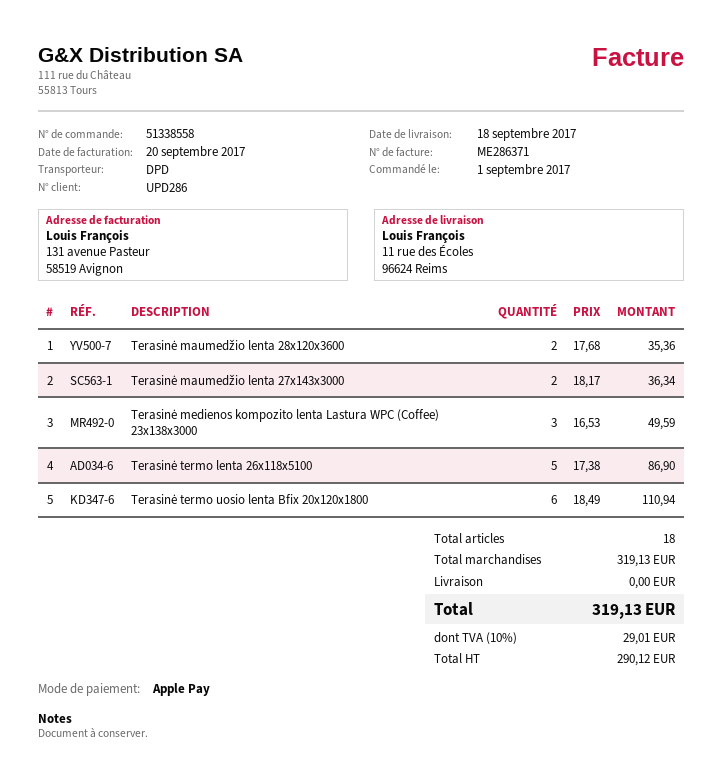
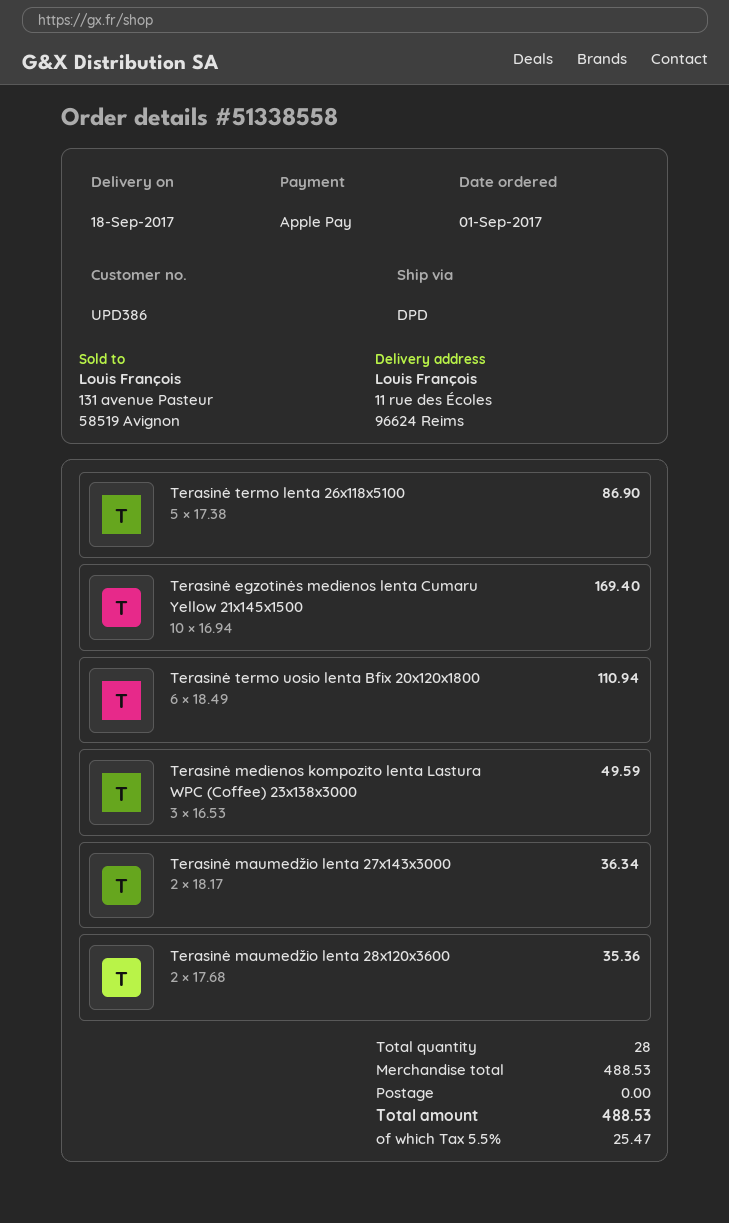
customer number: UPD286 -> UPD386
Terasinė egzotinės medienos lenta Cumaru Yellow 21x145x1500: none -> 10 x 16.94 = 169.40
total quantity: 18 -> 28
subtotal: 319.13 -> 488.53
tax: 10% = 29.01 -> 5.5% = 25.47
total: 319.13 -> 488.53

